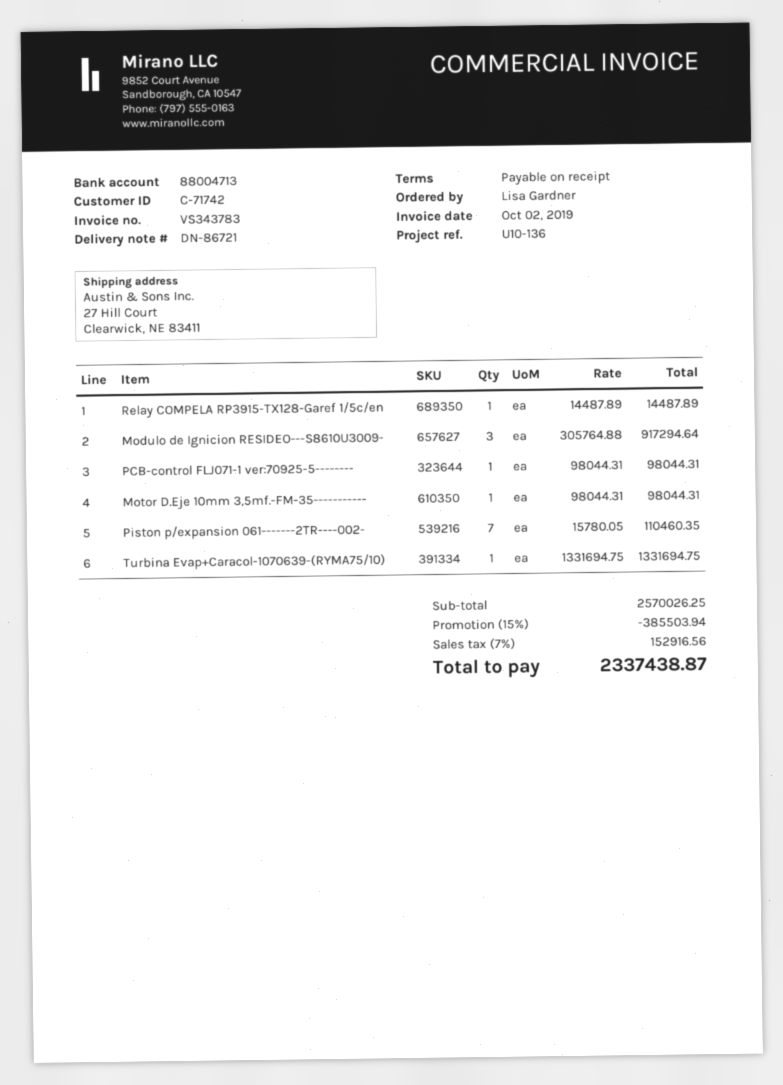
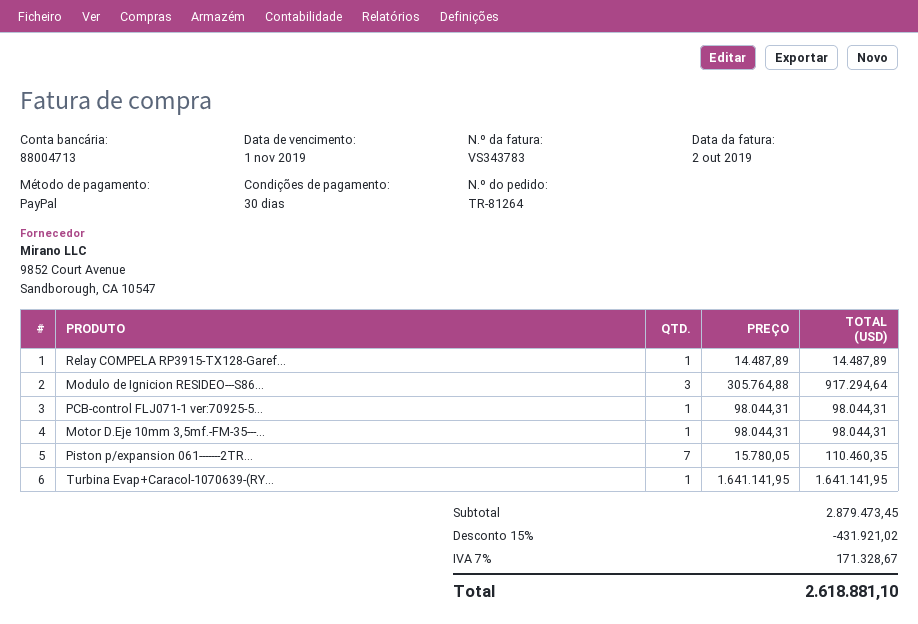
payment terms: on receipt -> 30 days
Turbina Evap+Caracol-1070639-(RYMA75/10): 1 x 1331694.75 = 1331694.75 -> 1 x 1641141.95 = 1641141.95
subtotal: 2570026.25 -> 2879473.45
discount: 15% = 385503.94 -> 15% = 431921.02
tax: 7% = 152916.56 -> 7% = 171328.67
total: 2337438.87 -> 2618881.10

